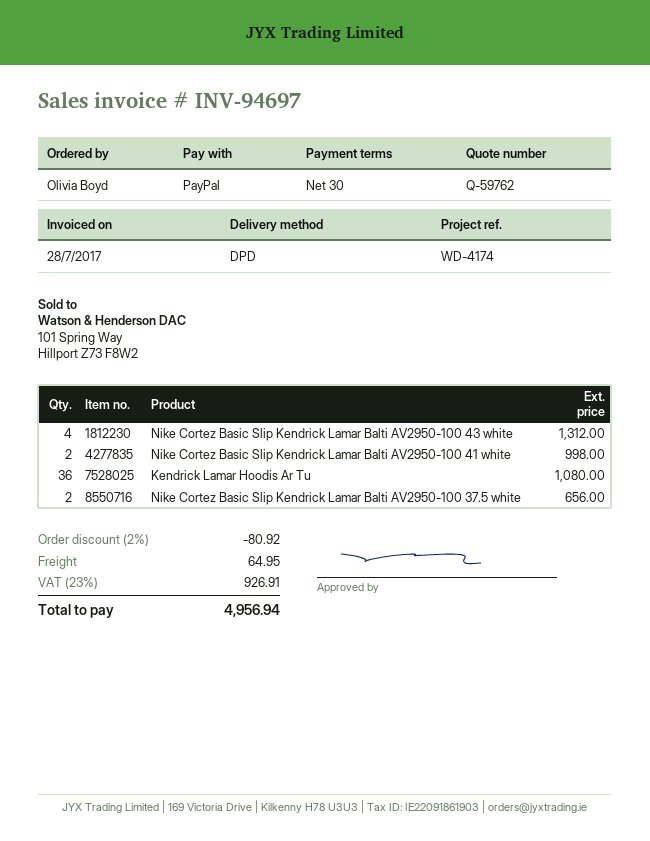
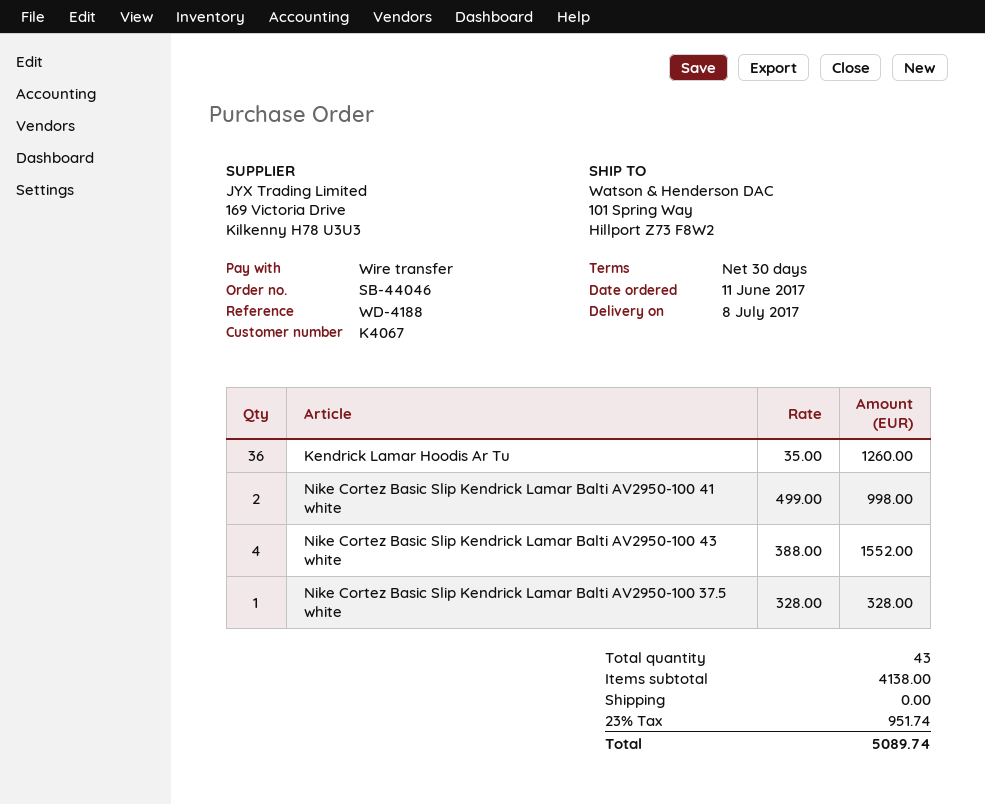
reference: WD-4174 -> WD-4188
payment method: PayPal -> bank transfer
Nike Cortez Basic Slip Kendrick Lamar Balti AV2950-100 43 white: 4 for 1312.00 -> 4 for 1552.00
Kendrick Lamar Hoodis Ar Tu: 36 for 1080.00 -> 36 for 1260.00
Nike Cortez Basic Slip Kendrick Lamar Balti AV2950-100 37.5 white: 2 for 656.00 -> 1 for 328.00
discount: 2% = 80.92 -> none
shipping: 64.95 -> 0.00
tax: 23% = 926.91 -> 23% = 951.74
total: 4956.94 -> 5089.74

